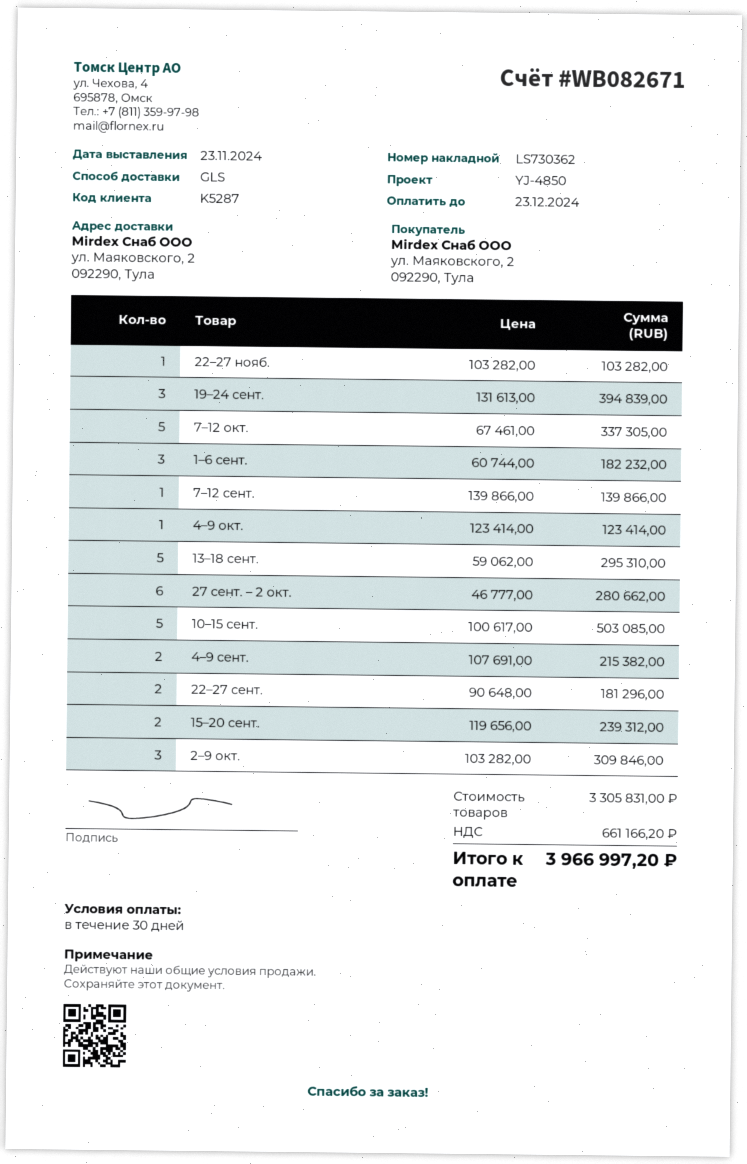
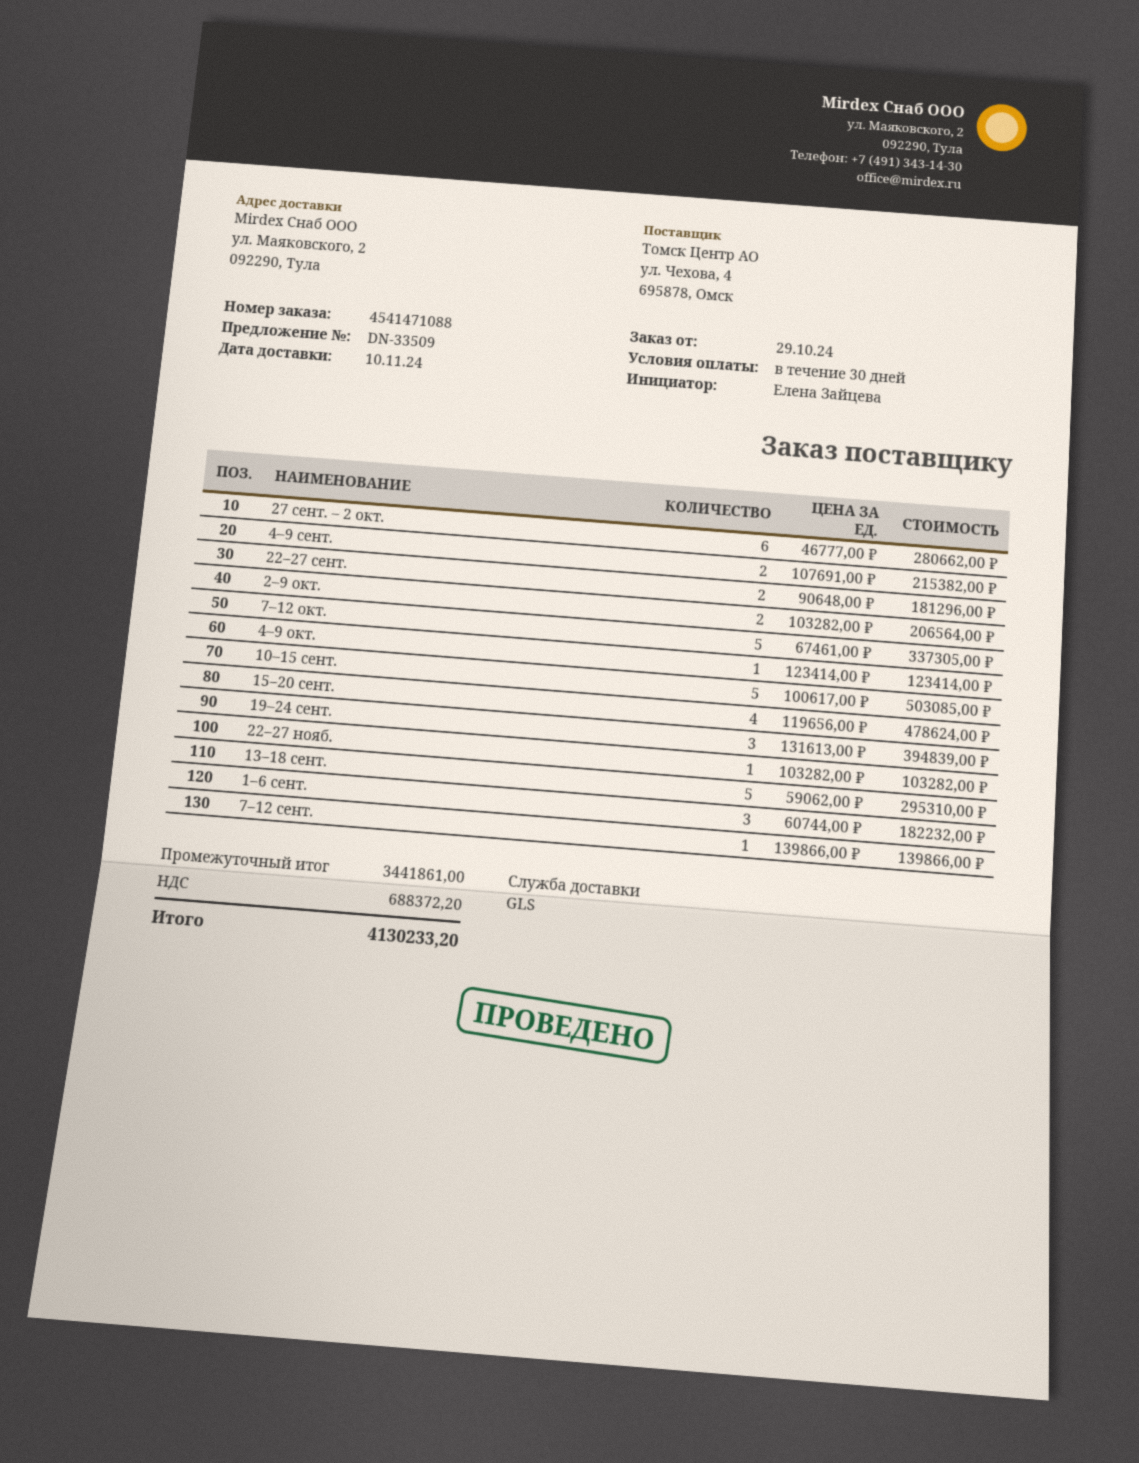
15–20 сент.: 2 x 119656.00 = 239312.00 -> 4 x 119656.00 = 478624.00
2–9 окт.: 3 x 103282.00 = 309846.00 -> 2 x 103282.00 = 206564.00
subtotal: 3305831.00 -> 3441861.00
tax: 661166.20 -> 688372.20
total: 3966997.20 -> 4130233.20

